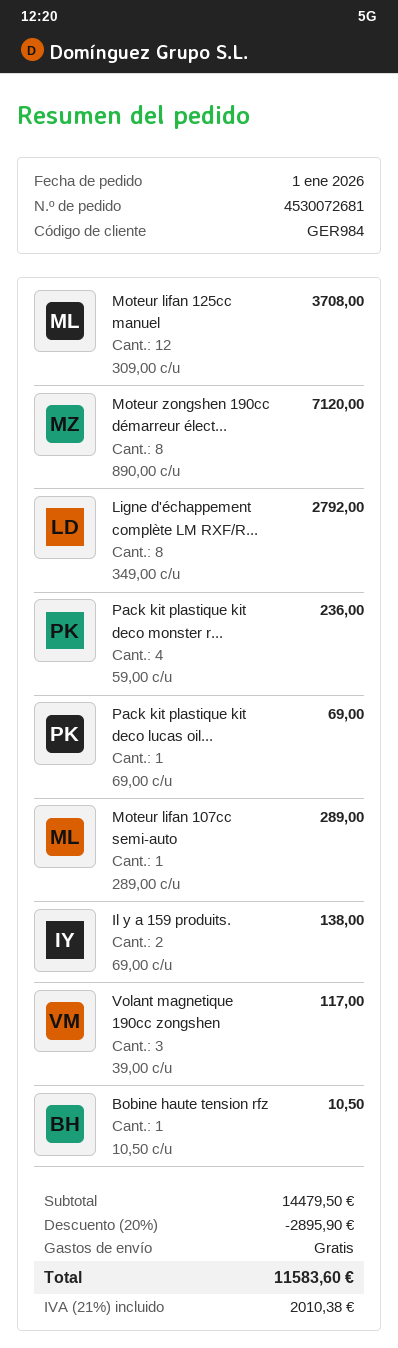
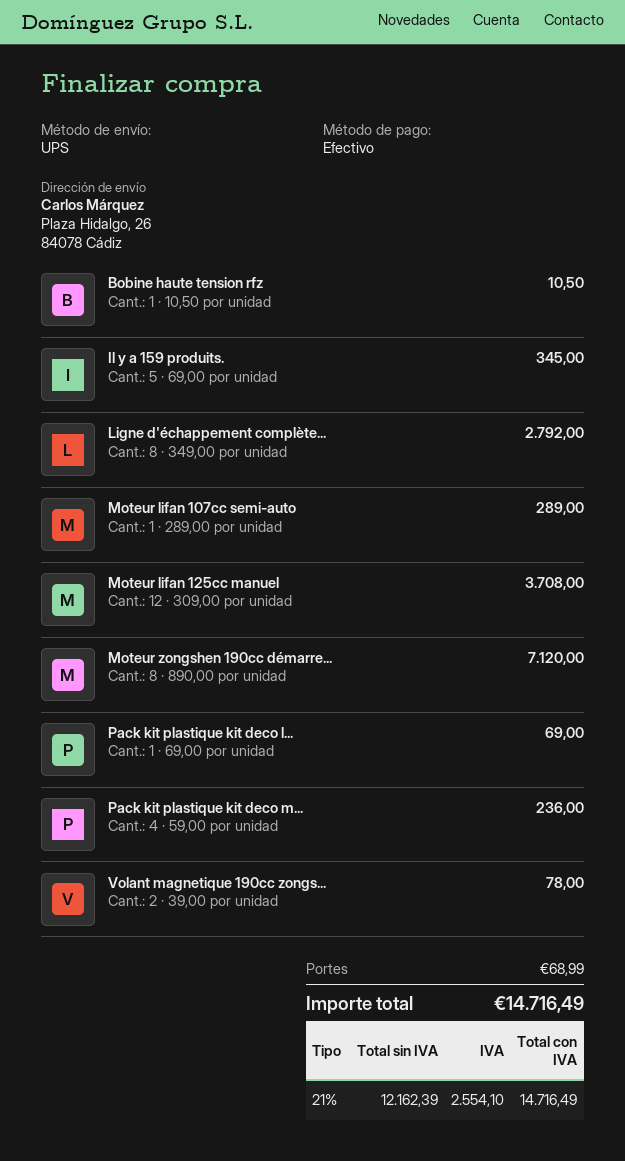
Il y a 159 produits.: 2 x 69.00 = 138.00 -> 5 x 69.00 = 345.00
Volant magnetique 190cc zongshen: 3 x 39.00 = 117.00 -> 2 x 39.00 = 78.00
discount: 20% = 2895.90 -> none
shipping: 0.00 -> 68.99
tax: 21% = 2010.38 -> 21% = 2554.10
total: 11583.60 -> 14716.49

